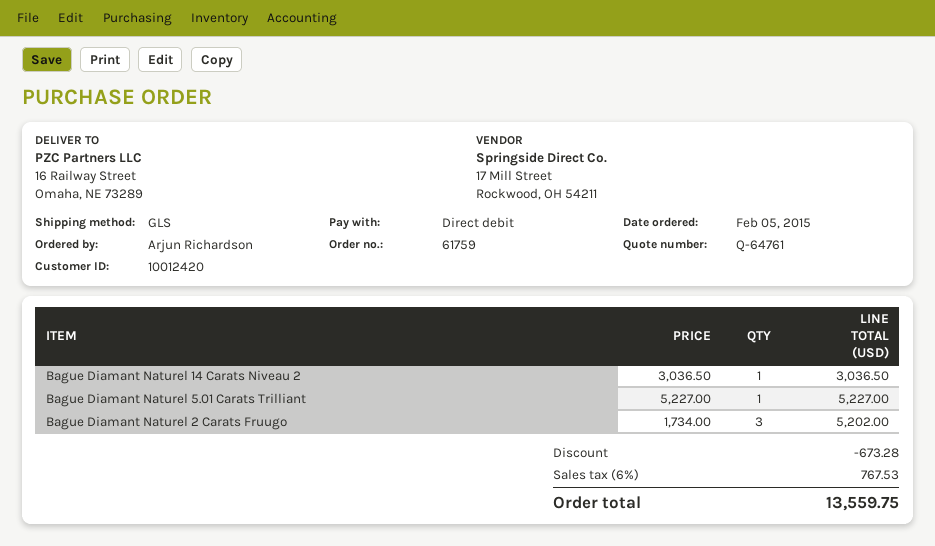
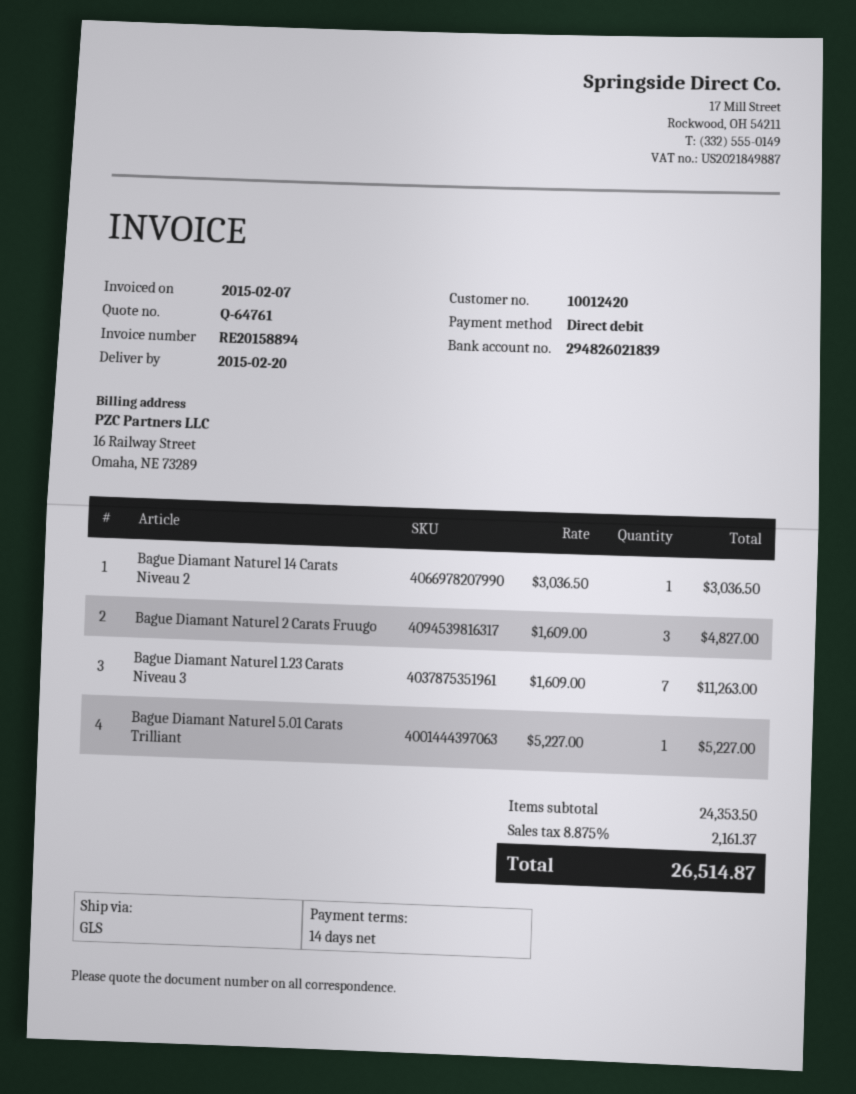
Bague Diamant Naturel 2 Carats Fruugo: 3 x 1734.00 = 5202.00 -> 3 x 1609.00 = 4827.00
Bague Diamant Naturel 1.23 Carats Niveau 3: none -> 7 x 1609.00 = 11263.00
discount: 673.28 -> none
tax: 6% = 767.53 -> 8.875% = 2161.37
total: 13559.75 -> 26514.87

